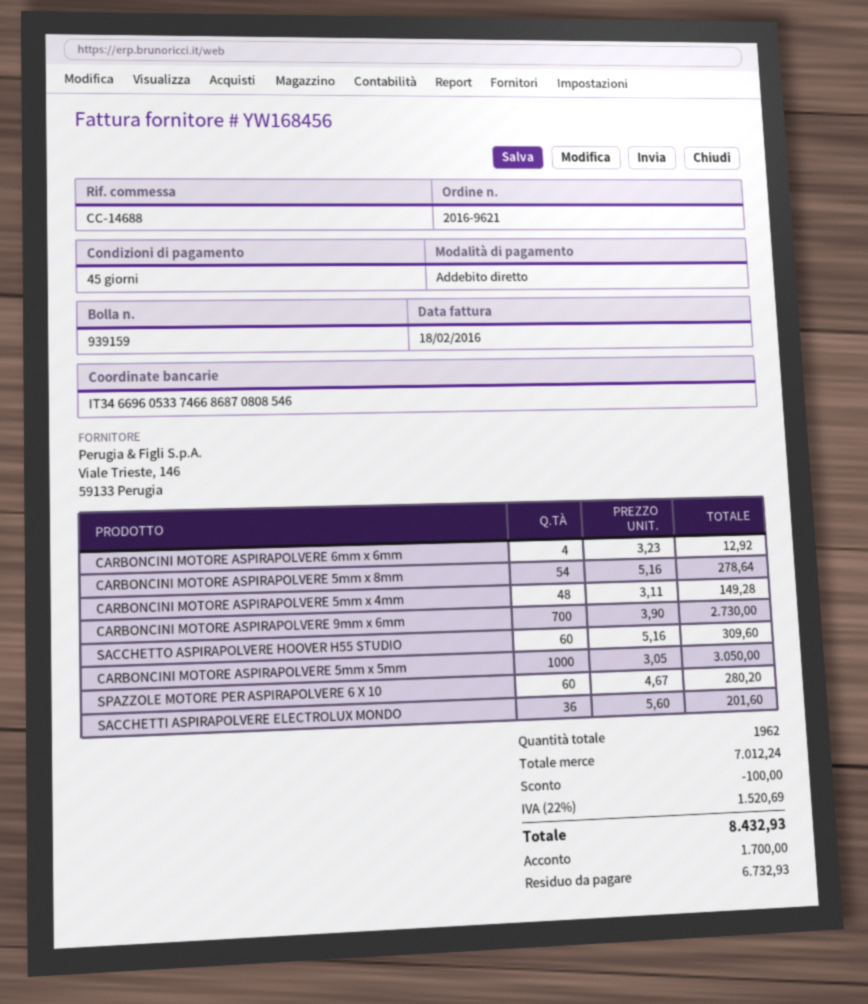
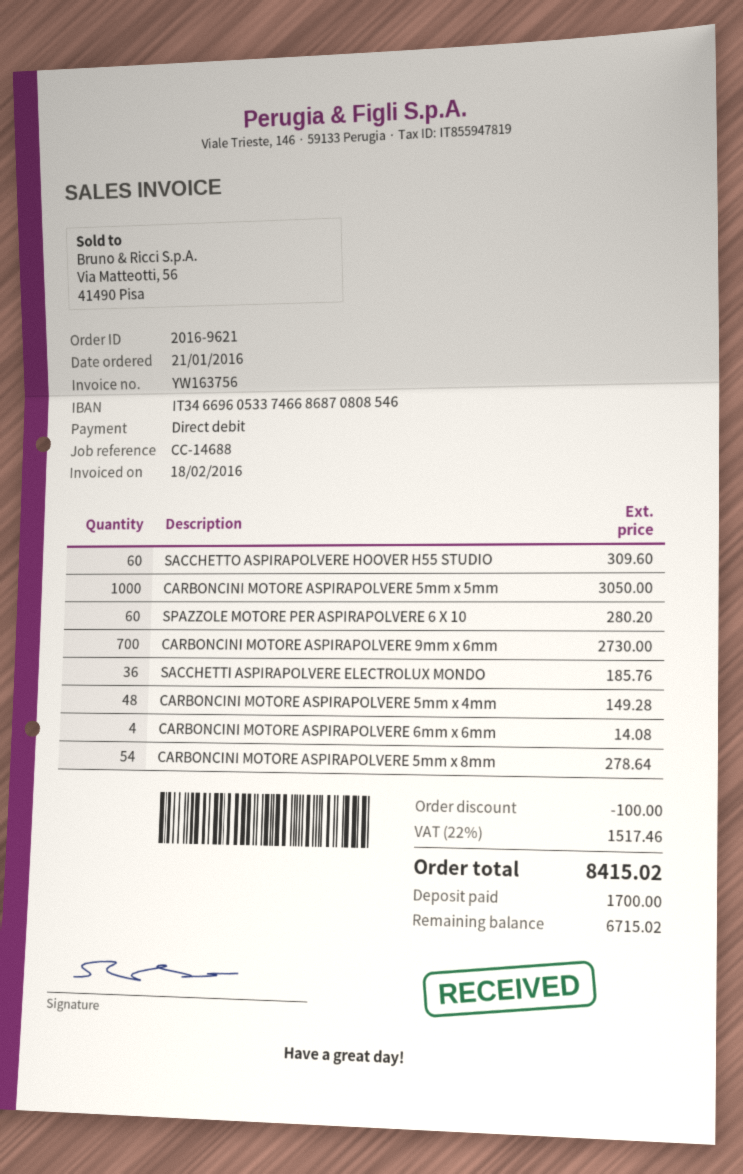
invoice number: YW168456 -> YW163756
CARBONCINI MOTORE ASPIRAPOLVERE 6mm x 6mm: 4 for 12.92 -> 4 for 14.08
SACCHETTI ASPIRAPOLVERE ELECTROLUX MONDO: 36 for 201.60 -> 36 for 185.76
tax: 22% = 1520.69 -> 22% = 1517.46
total: 8432.93 -> 8415.02
balance: 6732.93 -> 6715.02

